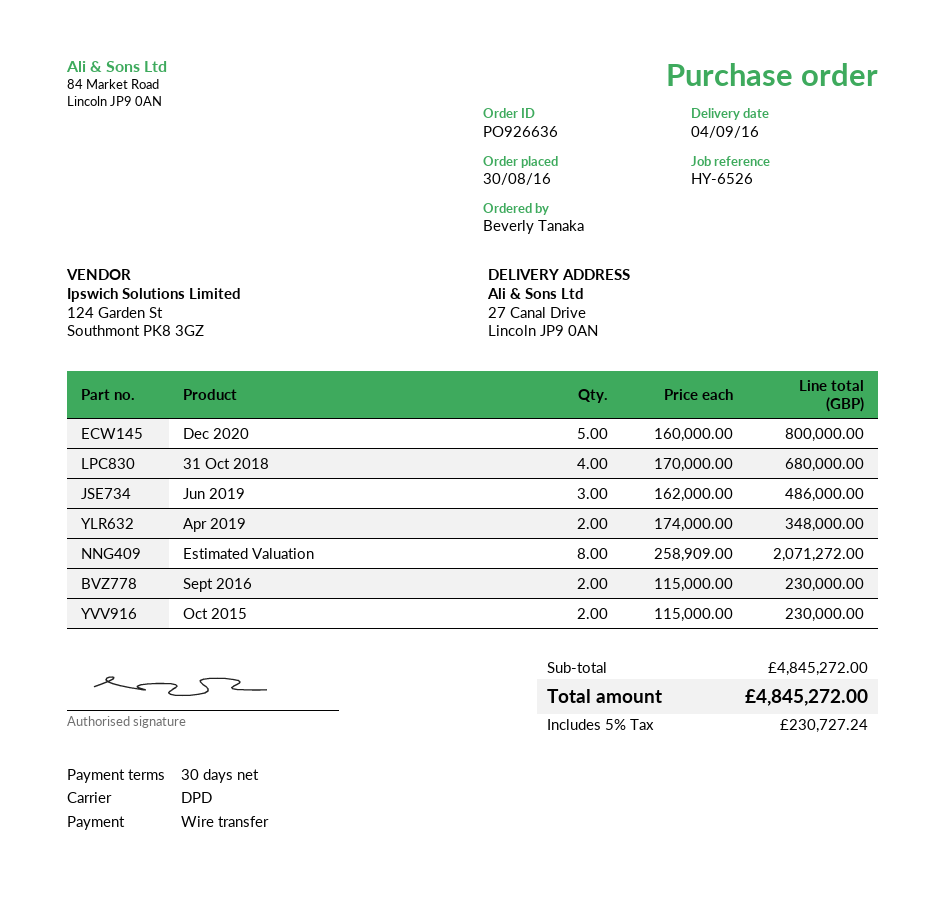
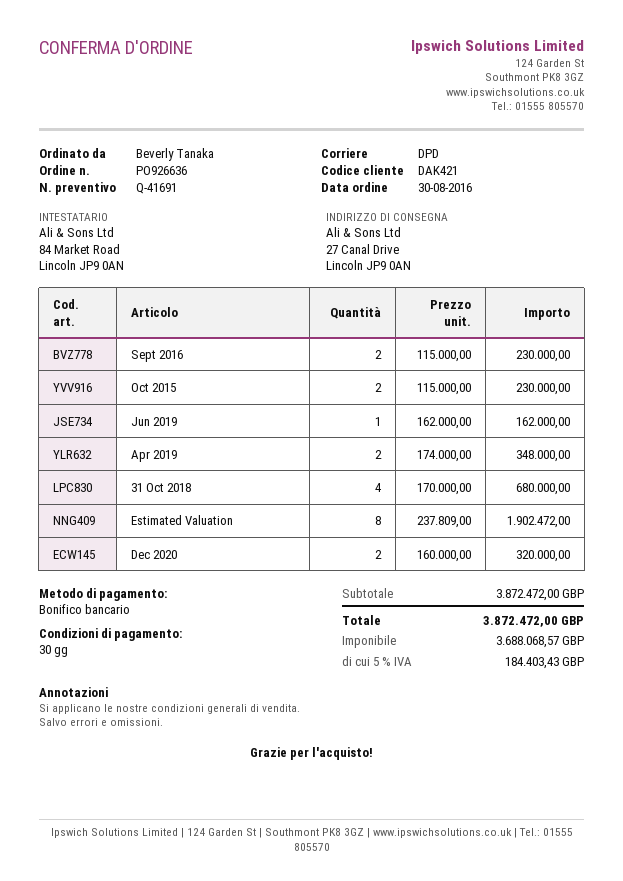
Dec 2020: 5 x 160000.00 = 800000.00 -> 2 x 160000.00 = 320000.00
Jun 2019: 3 x 162000.00 = 486000.00 -> 1 x 162000.00 = 162000.00
Estimated Valuation: 8 x 258909.00 = 2071272.00 -> 8 x 237809.00 = 1902472.00
subtotal: 4845272.00 -> 3872472.00
tax: 5% = 230727.24 -> 5% = 184403.43
total: 4845272.00 -> 3872472.00

